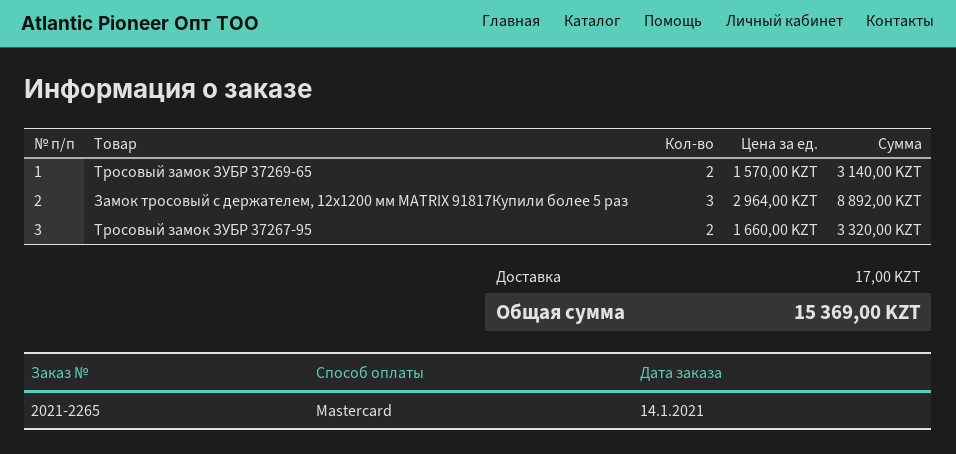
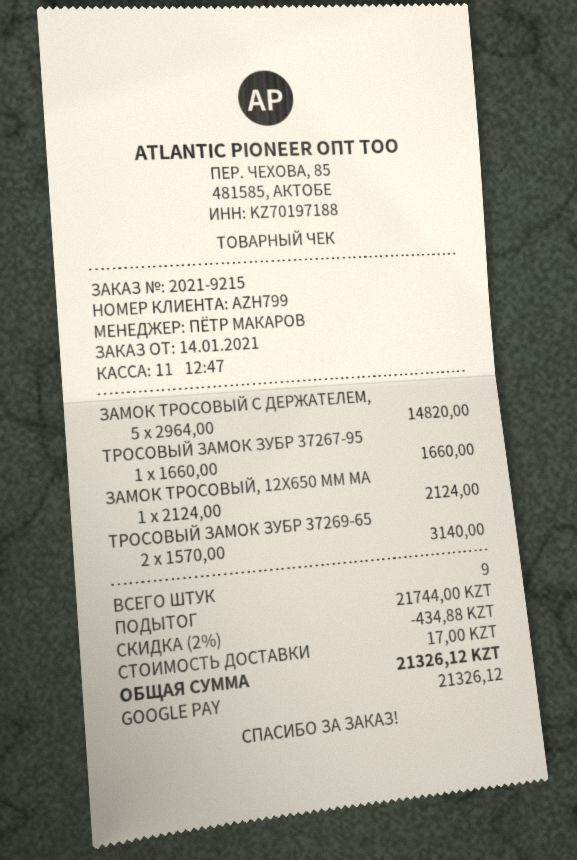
order number: 2021-2265 -> 2021-9215
payment method: Mastercard -> Google Pay
Замок тросовый с держателем, 12x1200 мм MATRIX 91817Купили более 5 раз: 3 x 2964.00 = 8892.00 -> 5 x 2964.00 = 14820.00
Тросовый замок ЗУБР 37267-95: 2 x 1660.00 = 3320.00 -> 1 x 1660.00 = 1660.00
ЗАМОК ТРОСОВЫЙ, 12Х650 ММ MA: none -> 1 x 2124.00 = 2124.00
discount: none -> 2% = 434.88
total: 15369.00 -> 21326.12

